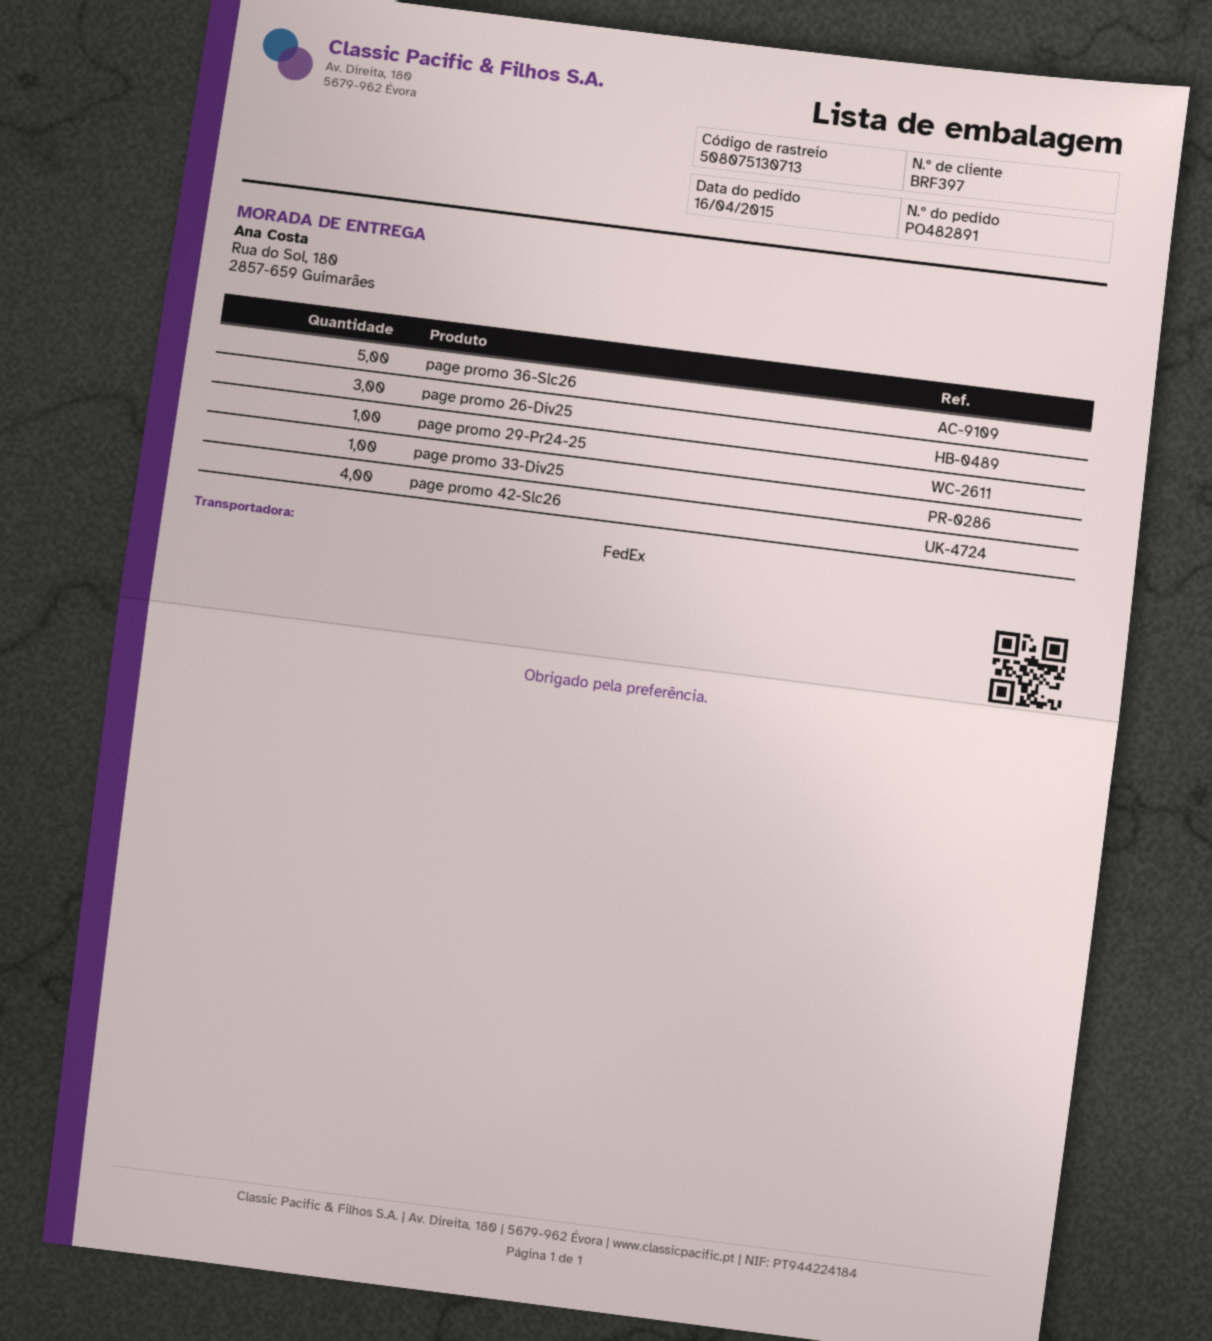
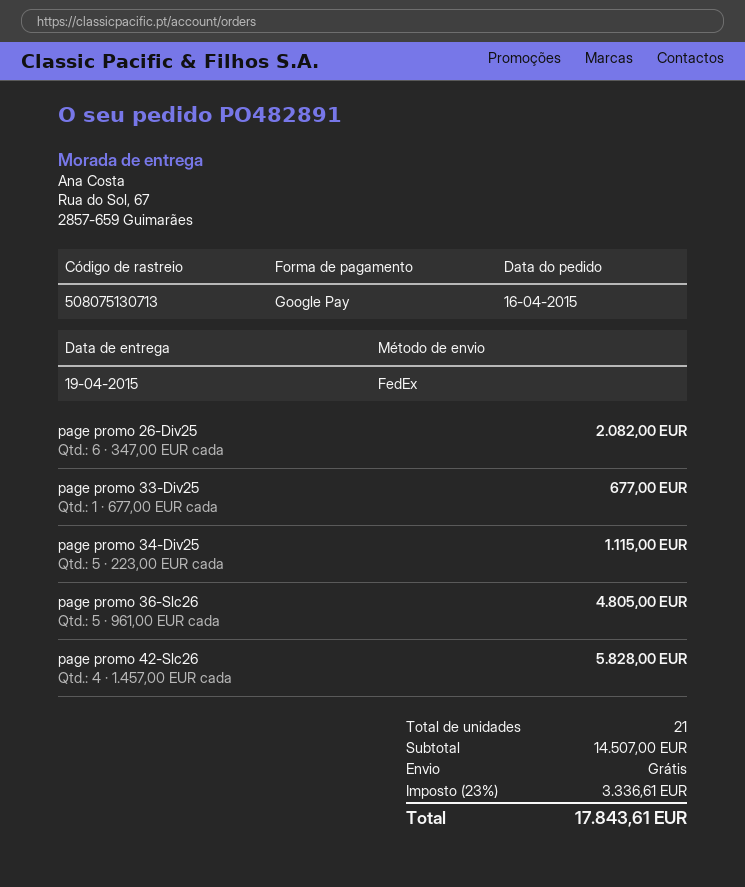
ship to: Rua do Sol, 180, 2857-659 Guimarães -> Rua do Sol, 67, 2857-659 Guimarães
page promo 26-Div25: 3 -> 6
page promo 29-Pr24-25: 1 -> none
page promo 34-Div25: none -> 5

